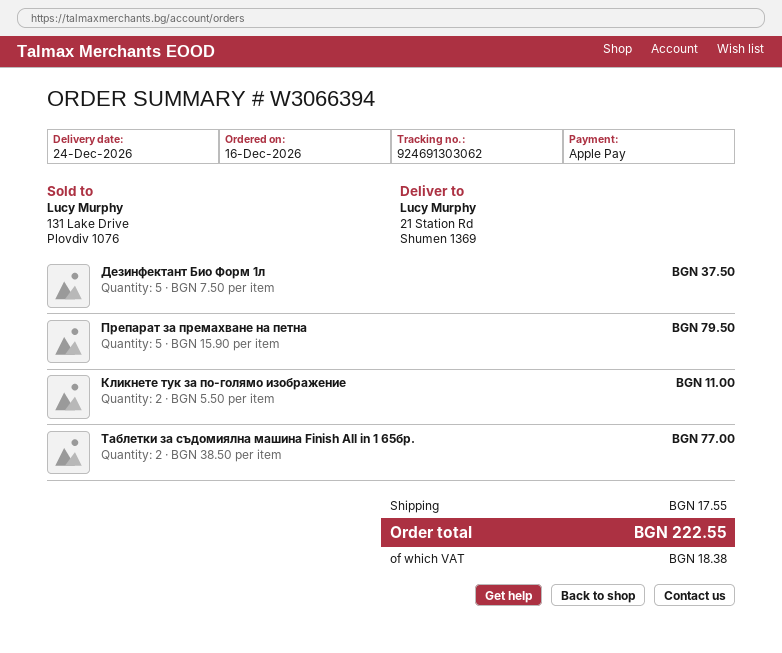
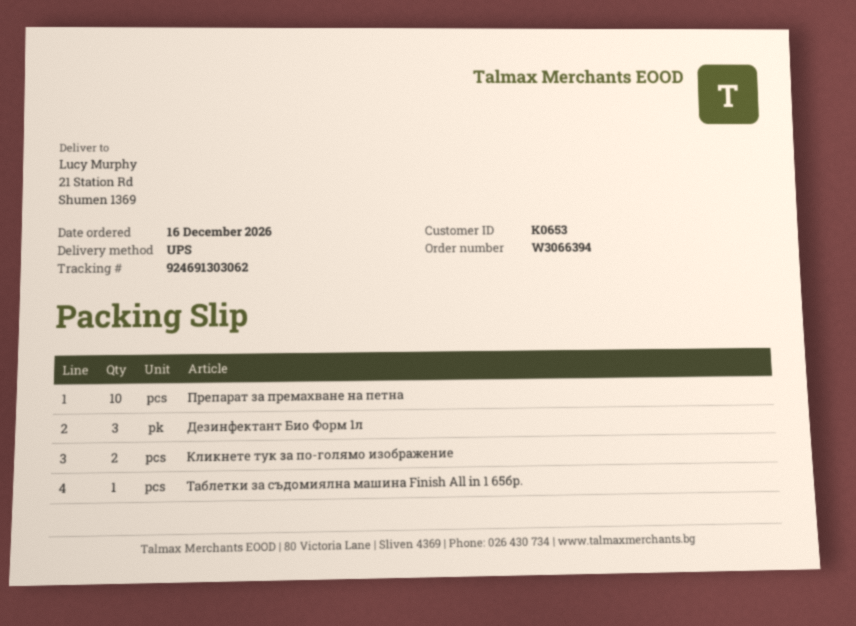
Дезинфектант Био Форм 1л: 5 -> 3
Препарат за премахване на петна: 5 -> 10
Таблетки за съдомиялна машина Finish All in 1 65бр.: 2 -> 1

